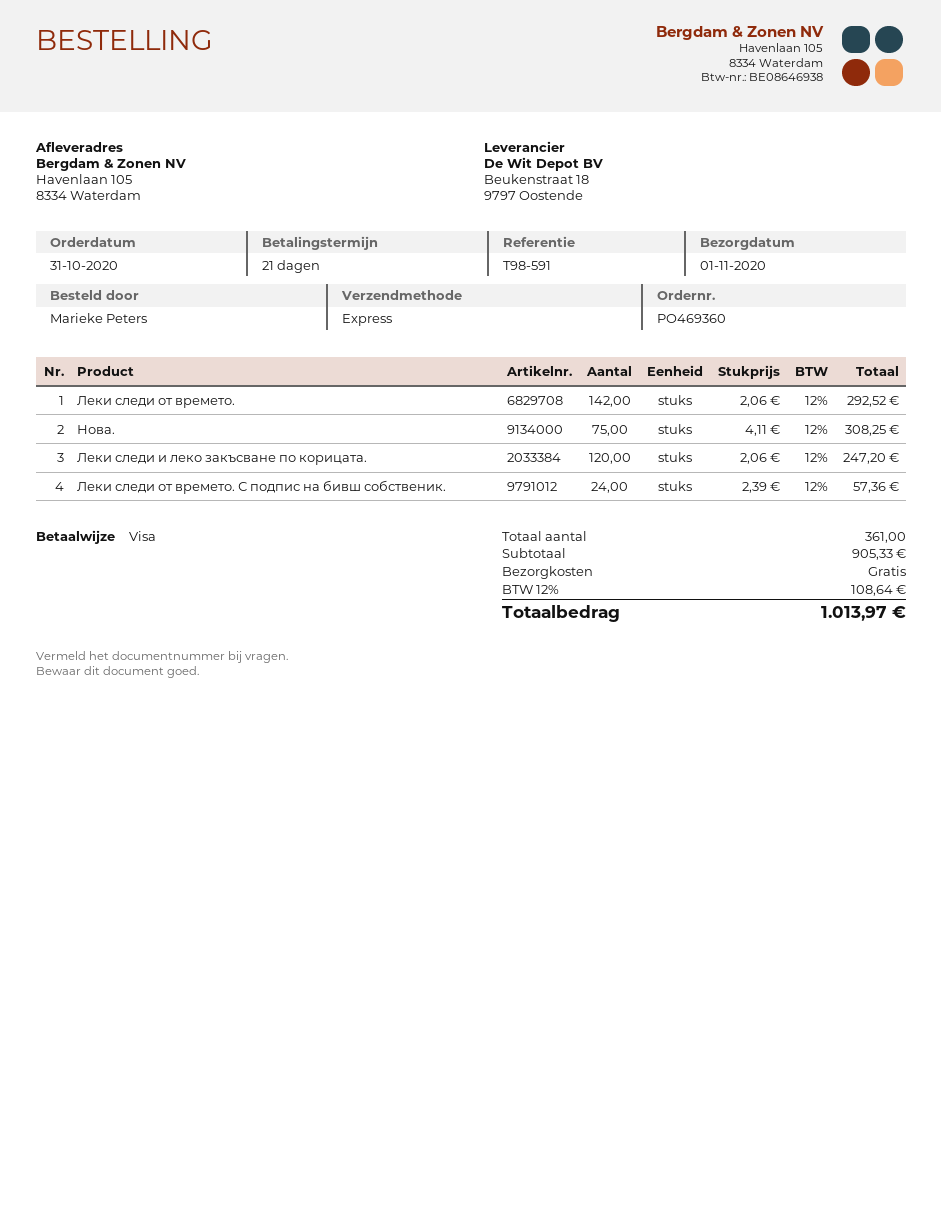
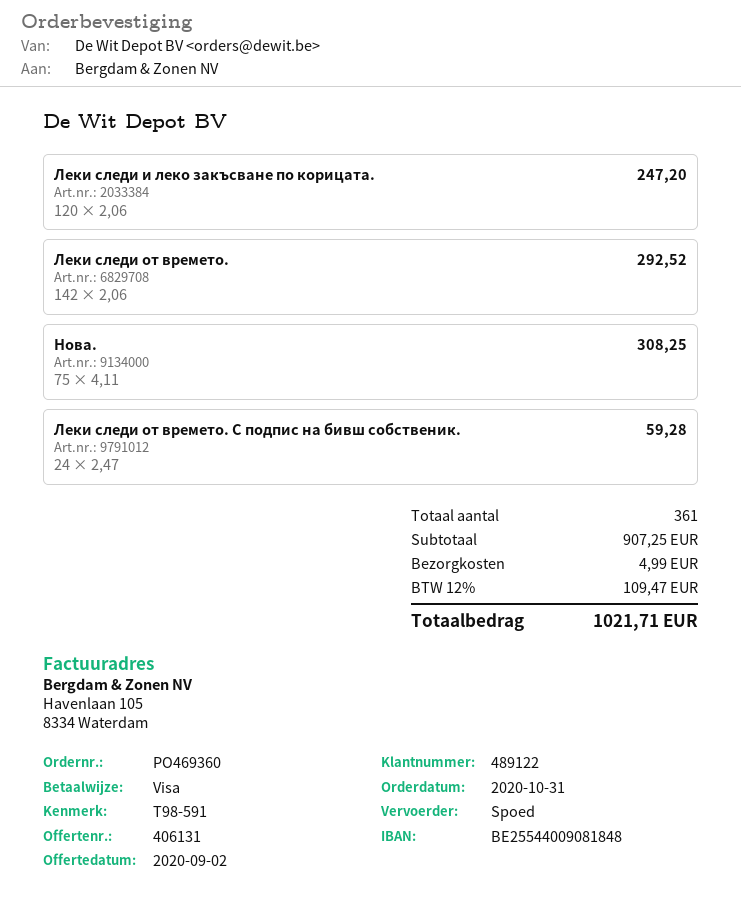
Леки следи от времето. С подпис на бивш собственик.: 24 x 2.39 = 57.36 -> 24 x 2.47 = 59.28
subtotal: 905.33 -> 907.25
shipping: 0.00 -> 4.99
tax: 12% = 108.64 -> 12% = 109.47
total: 1013.97 -> 1021.71

